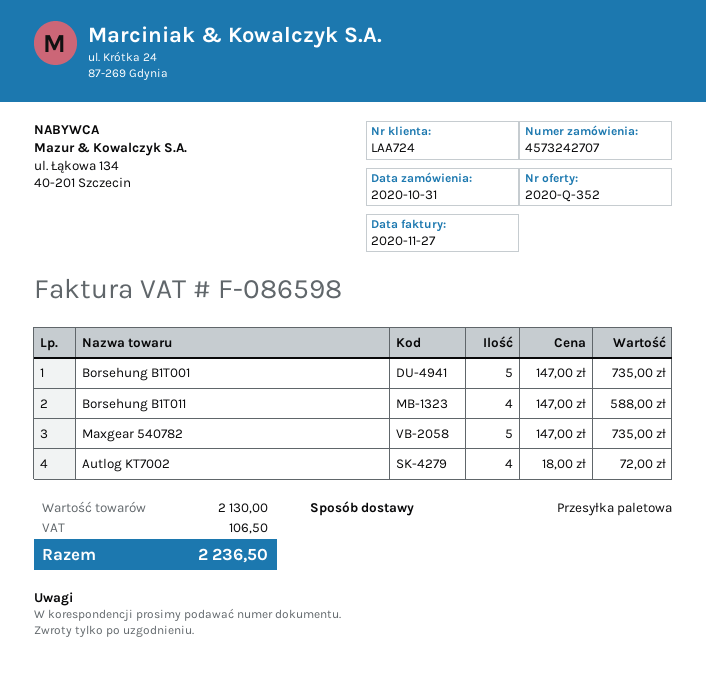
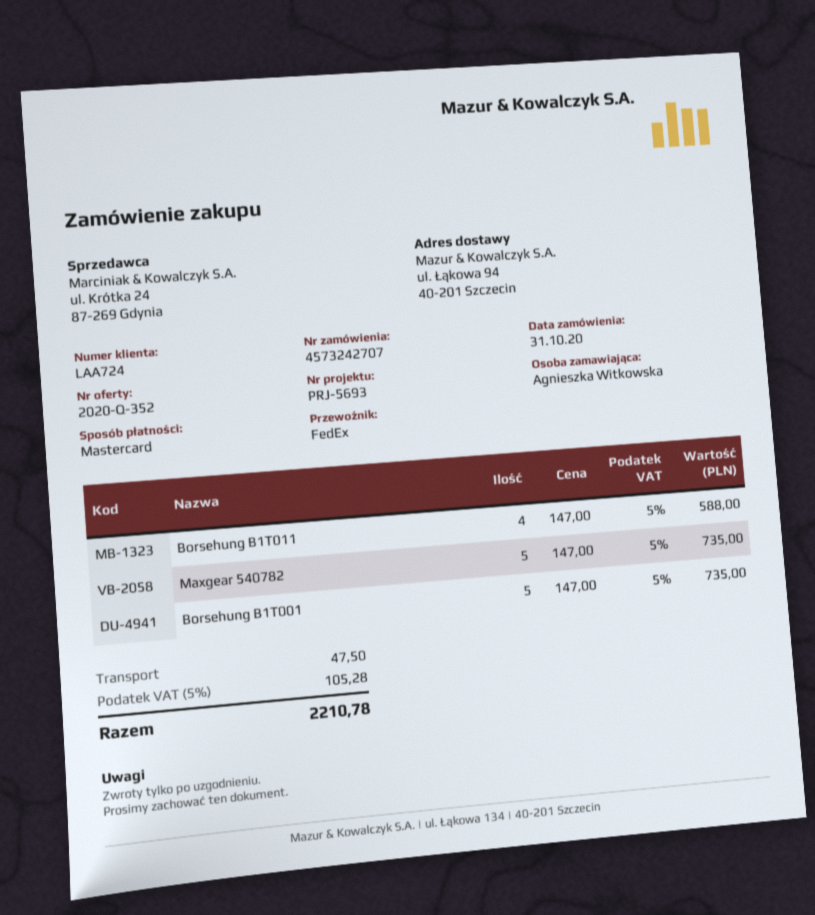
shipping method: pallet freight -> FedEx
Autlog KT7002: 4 x 18.00 = 72.00 -> none
shipping: none -> 47.50
tax: 106.50 -> 105.28
total: 2236.50 -> 2210.78

